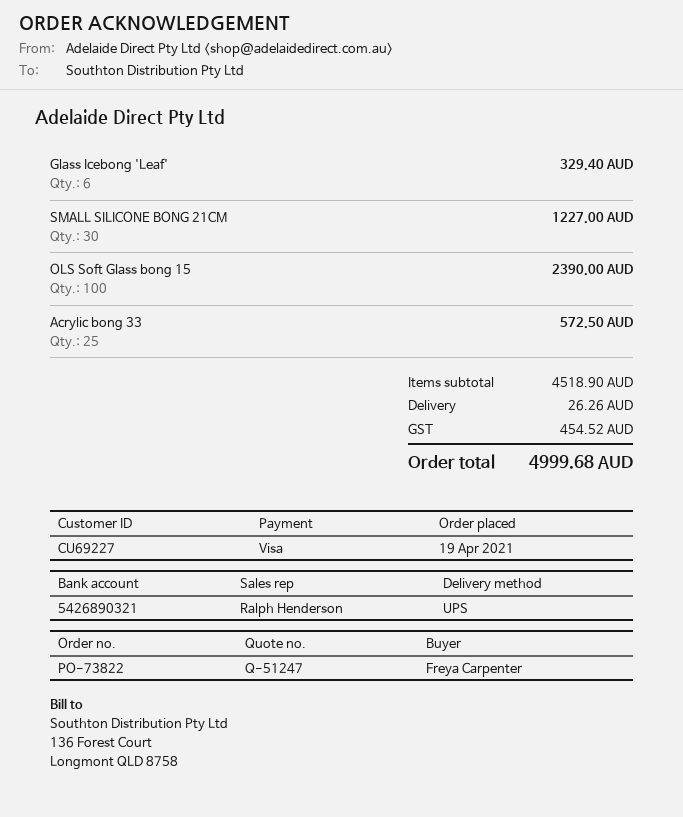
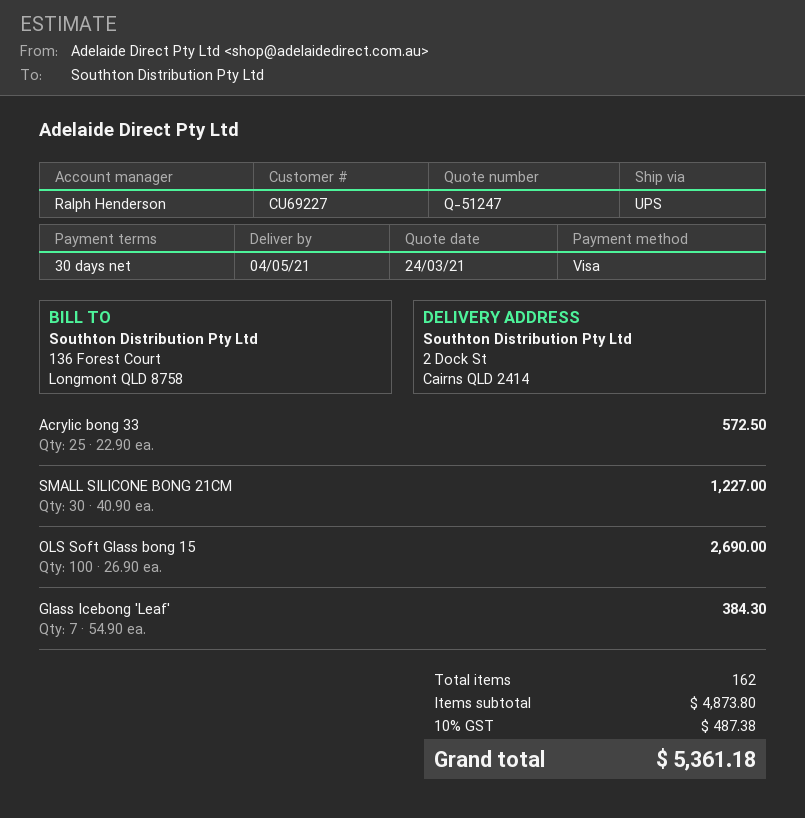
Glass Icebong 'Leaf': 6 for 329.40 -> 7 for 384.30
OLS Soft Glass bong 15: 100 for 2390.00 -> 100 for 2690.00
subtotal: 4518.90 -> 4873.80
shipping: 26.26 -> none
tax: 454.52 -> 487.38
total: 4999.68 -> 5361.18

